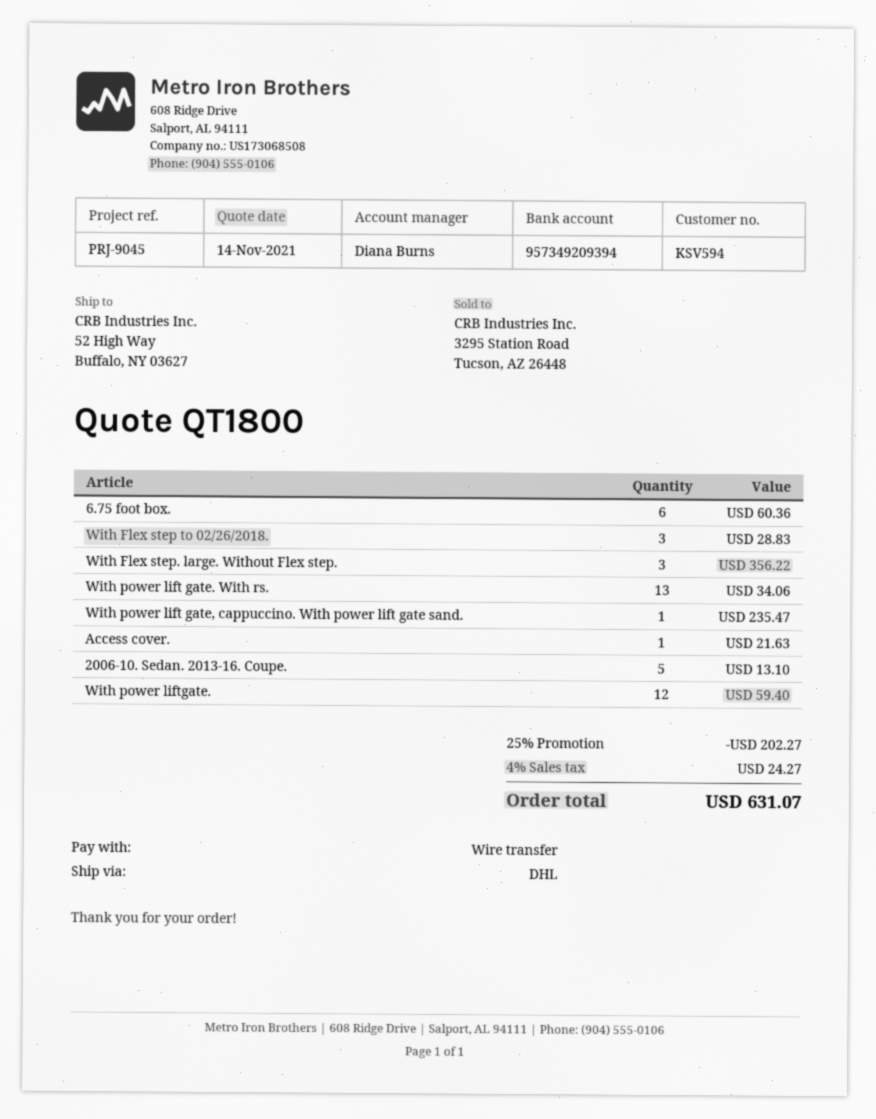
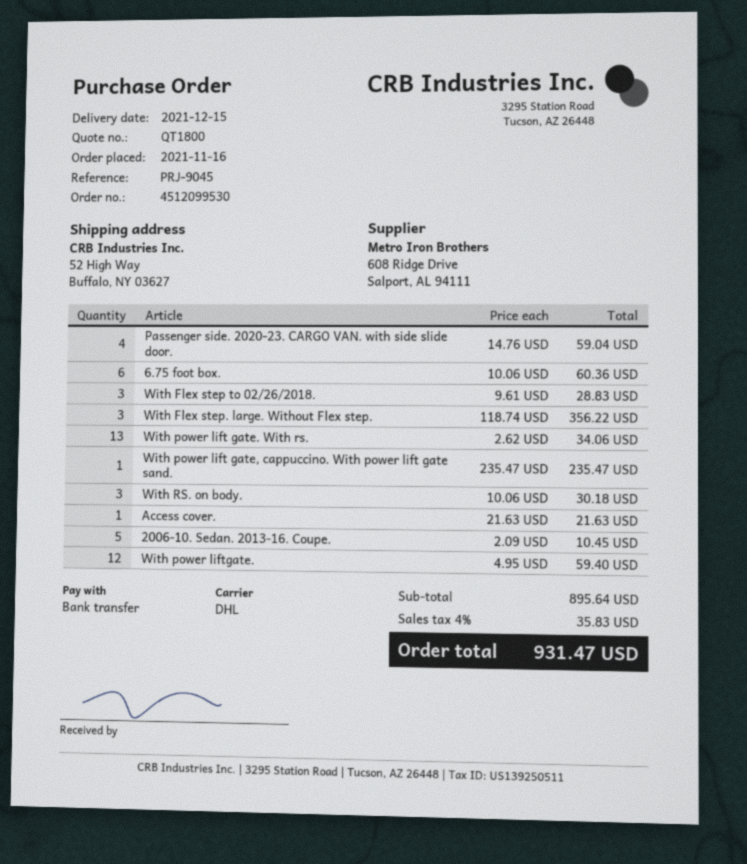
2006-10. Sedan. 2013-16. Coupe.: 5 for 13.10 -> 5 for 10.45
Passenger side. 2020-23. CARGO VAN. with side slide door.: none -> 4 for 59.04
With RS. on body.: none -> 3 for 30.18
discount: 25% = 202.27 -> none
tax: 4% = 24.27 -> 4% = 35.83
total: 631.07 -> 931.47

